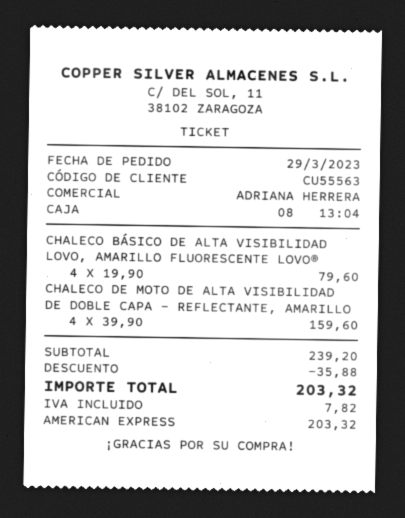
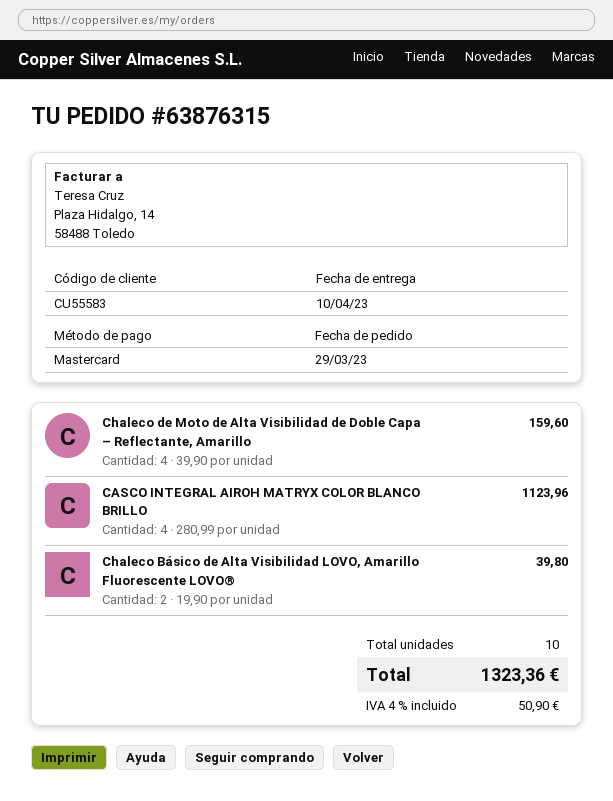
customer number: CU55563 -> CU55583
payment method: American Express -> Mastercard
CHALECO BÁSICO DE ALTA VISIBILIDAD LOVO, AMARILLO FLUORESCENTE LOVO®: 4 x 19.90 = 79.60 -> 2 x 19.90 = 39.80
CASCO INTEGRAL AIROH MATRYX COLOR BLANCO BRILLO: none -> 4 x 280.99 = 1123.96
discount: 35.88 -> none
tax: 7.82 -> 50.90
total: 203.32 -> 1323.36

